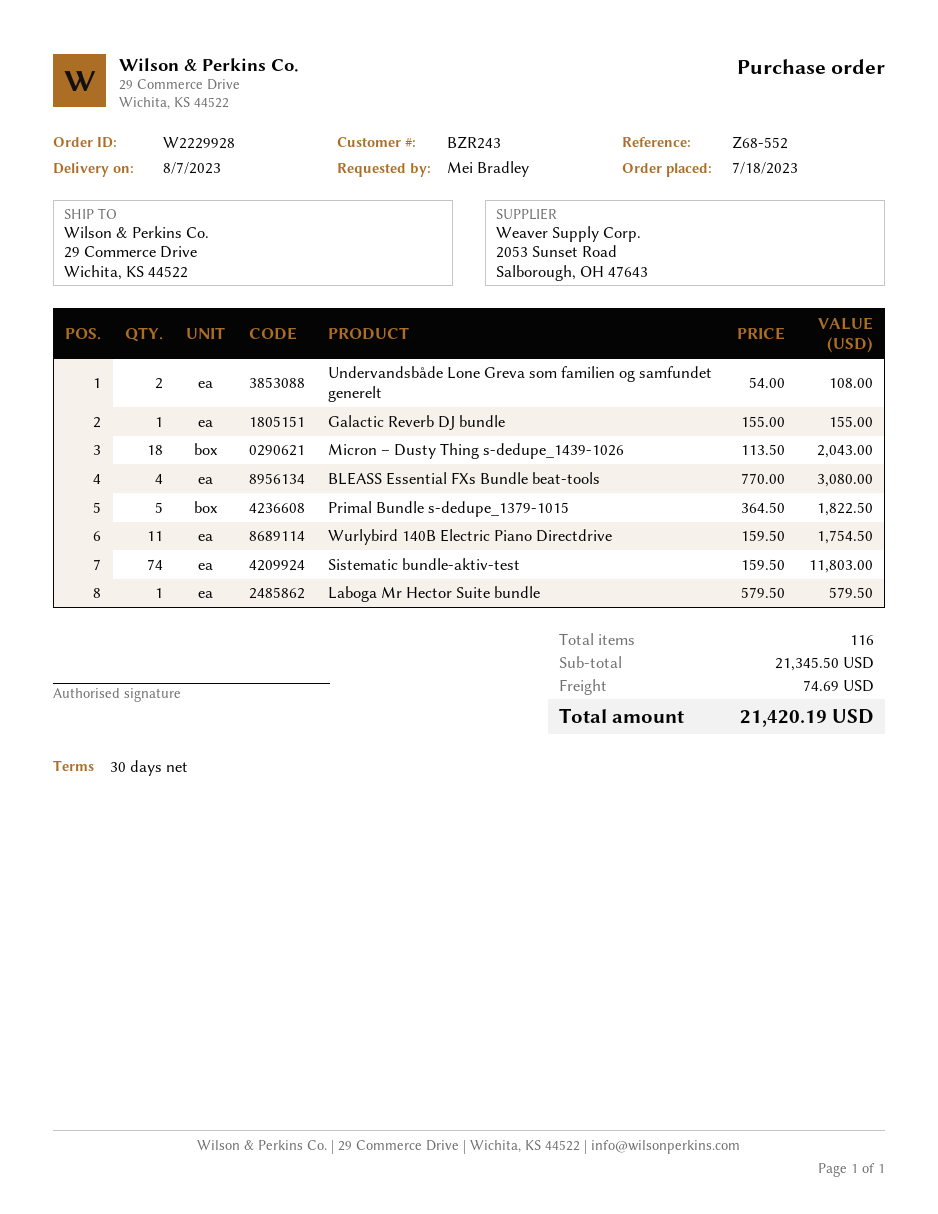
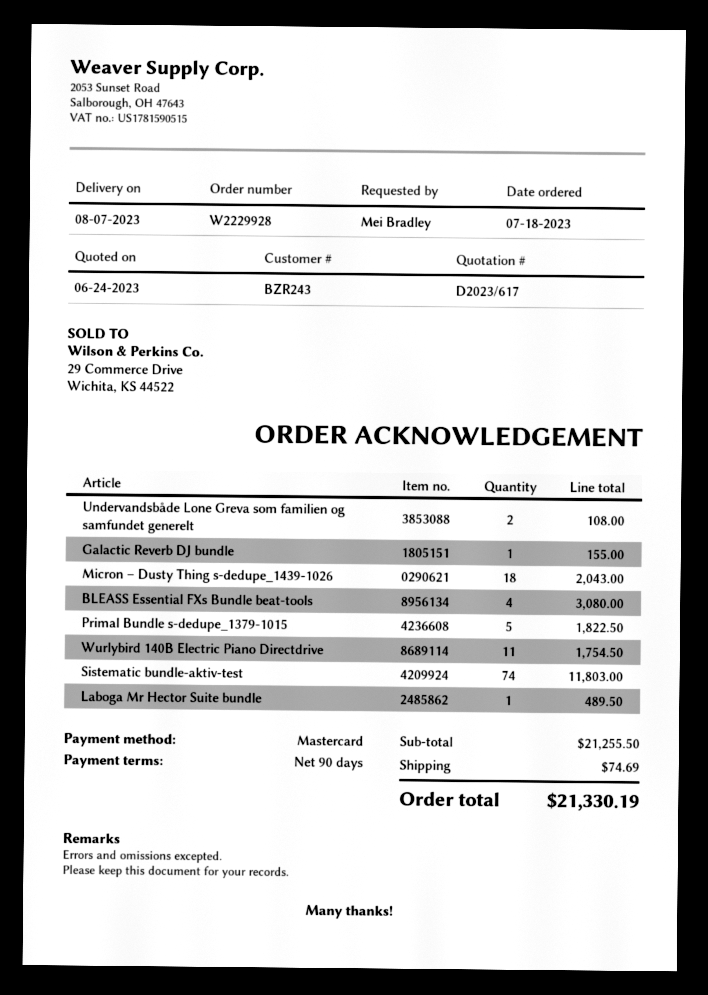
payment terms: 30 days -> 90 days
Laboga Mr Hector Suite bundle: 1 for 579.50 -> 1 for 489.50
subtotal: 21345.50 -> 21255.50
total: 21420.19 -> 21330.19

